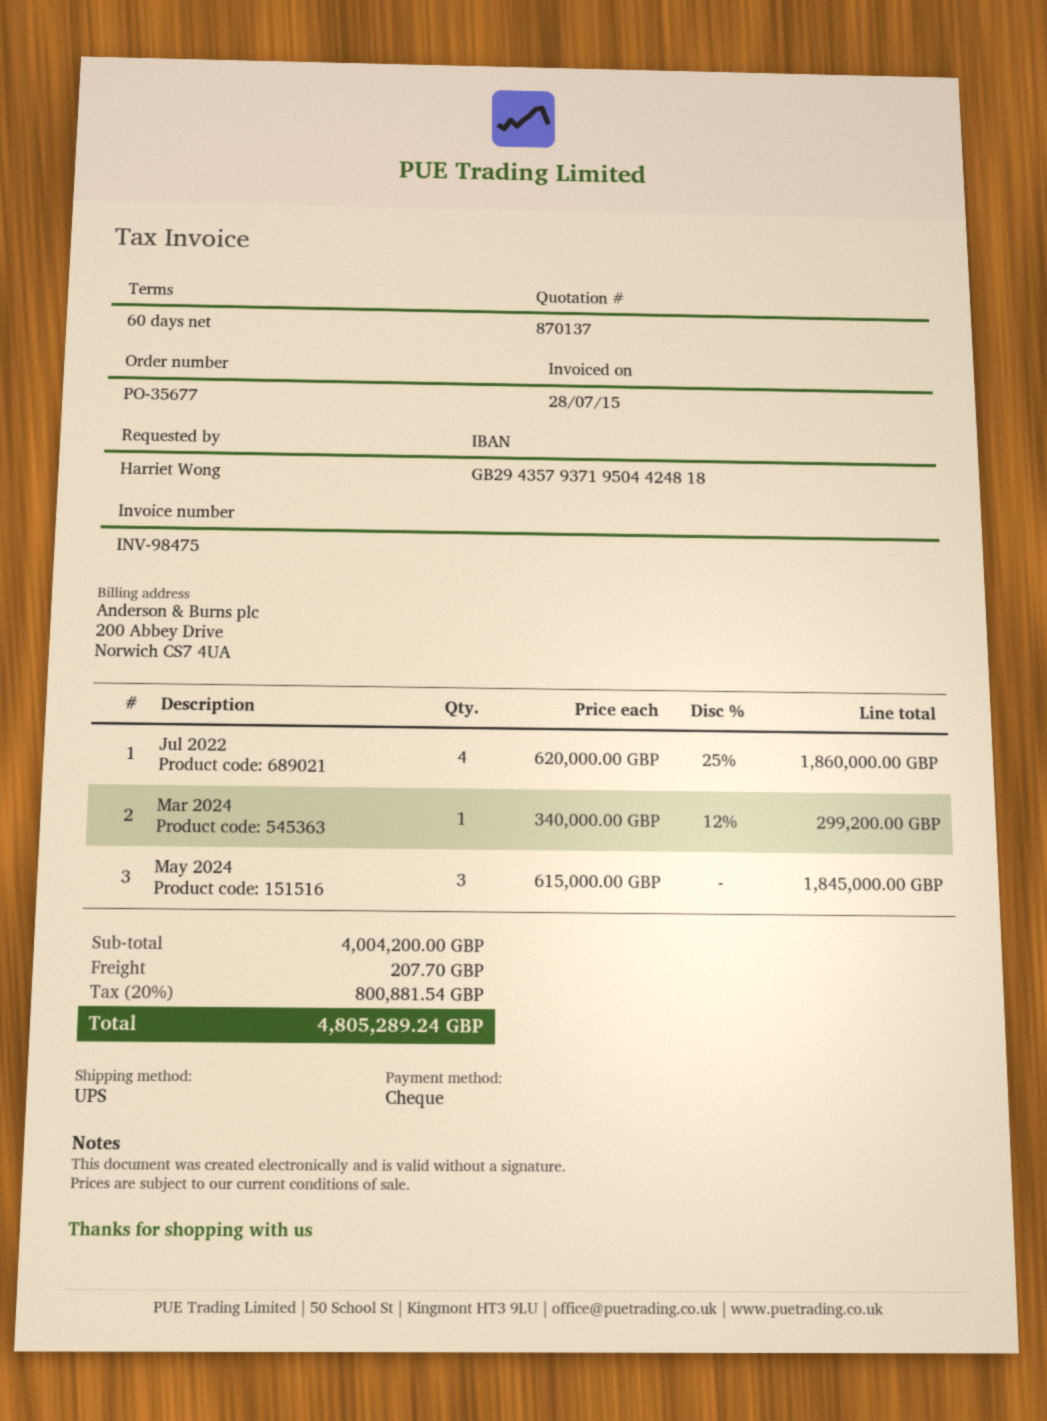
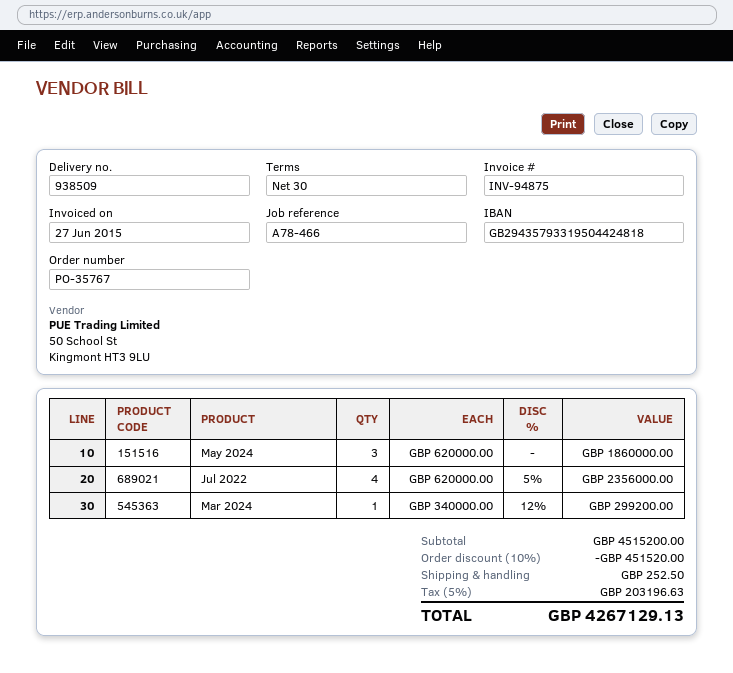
order number: PO-35677 -> PO-35767
invoice number: INV-98475 -> INV-94875
invoice date: 2015-07-28 -> 2015-06-27
payment terms: 60 days -> 30 days
bank account: GB29435793719504424818 -> GB29435793319504424818
Jul 2022: 4 x 620000.00 - 25% = 1860000.00 -> 4 x 620000.00 - 5% = 2356000.00
May 2024: 3 x 615000.00 = 1845000.00 -> 3 x 620000.00 = 1860000.00
subtotal: 4004200.00 -> 4515200.00
discount: none -> 10% = 451520.00
shipping: 207.70 -> 252.50
tax: 20% = 800881.54 -> 5% = 203196.63
total: 4805289.24 -> 4267129.13

